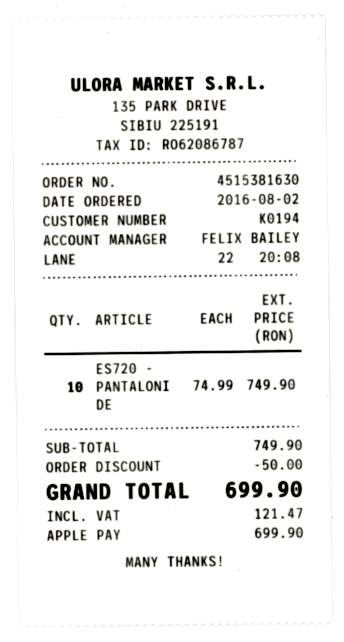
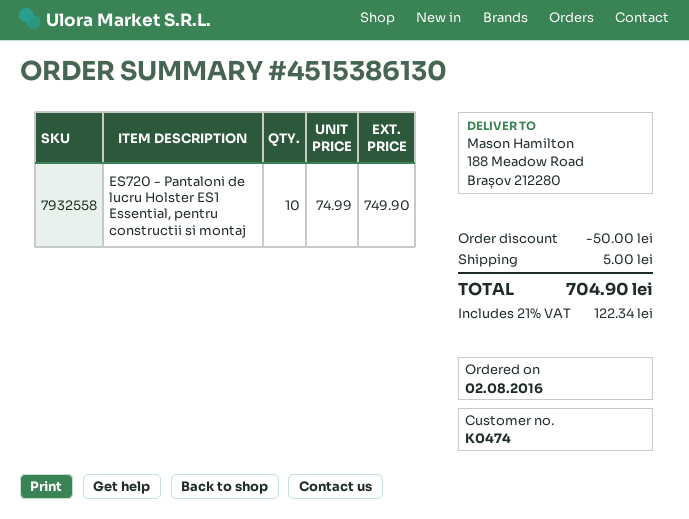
order number: 4515381630 -> 4515386130
customer number: K0194 -> K0474
shipping: none -> 5.00
tax: 121.47 -> 122.34
total: 699.90 -> 704.90

